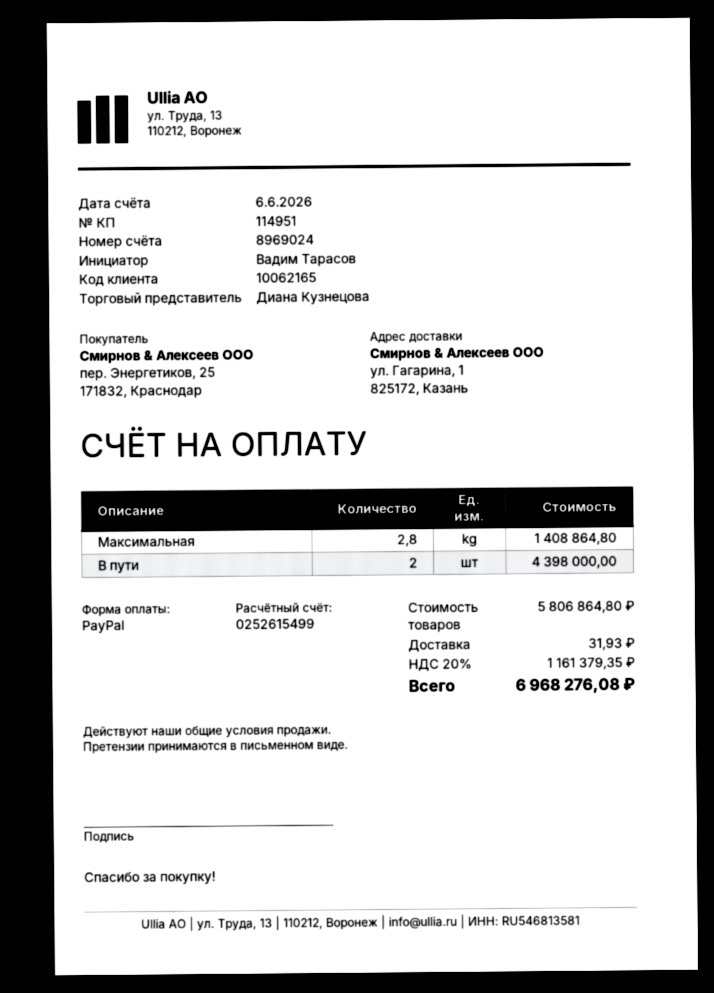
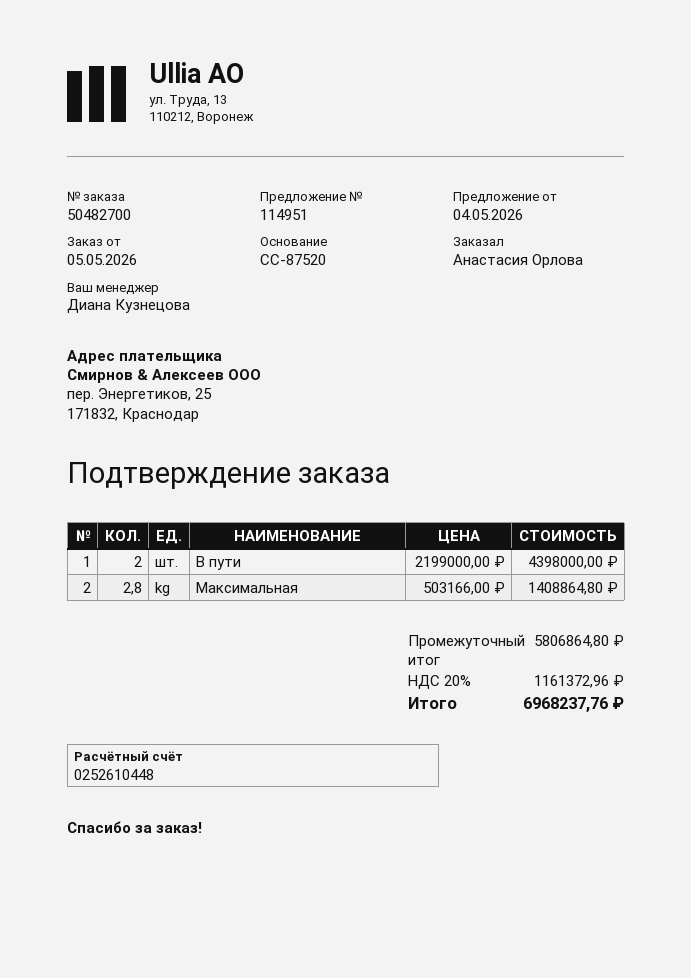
ordered by: Вадим Тарасов -> Анастасия Орлова
bank account: 0252615499 -> 0252610448
shipping: 31.93 -> none
tax: 20% = 1161379.35 -> 20% = 1161372.96
total: 6968276.08 -> 6968237.76

